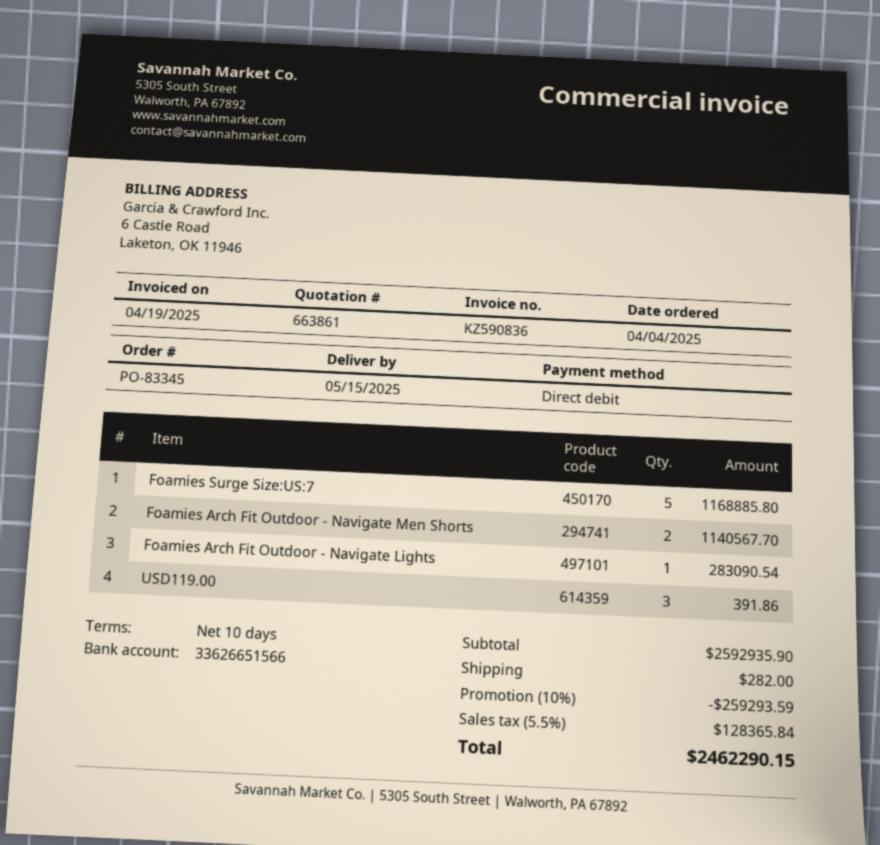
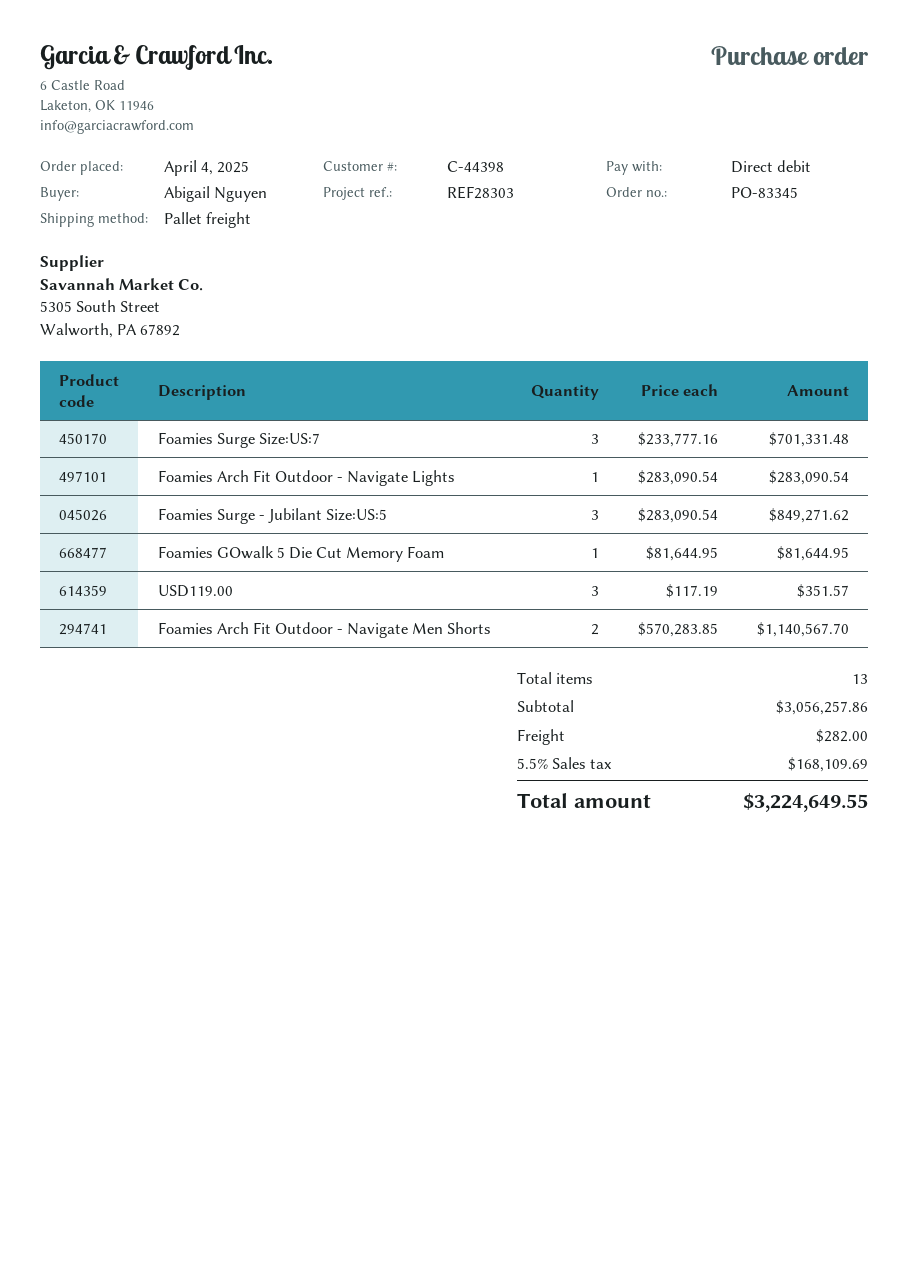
Foamies Surge Size:US:7: 5 for 1168885.80 -> 3 for 701331.48
USD119.00: 3 for 391.86 -> 3 for 351.57
Foamies Surge - Jubilant Size:US:5: none -> 3 for 849271.62
Foamies GOwalk 5 Die Cut Memory Foam: none -> 1 for 81644.95
subtotal: 2592935.90 -> 3056257.86
discount: 10% = 259293.59 -> none
tax: 5.5% = 128365.84 -> 5.5% = 168109.69
total: 2462290.15 -> 3224649.55

